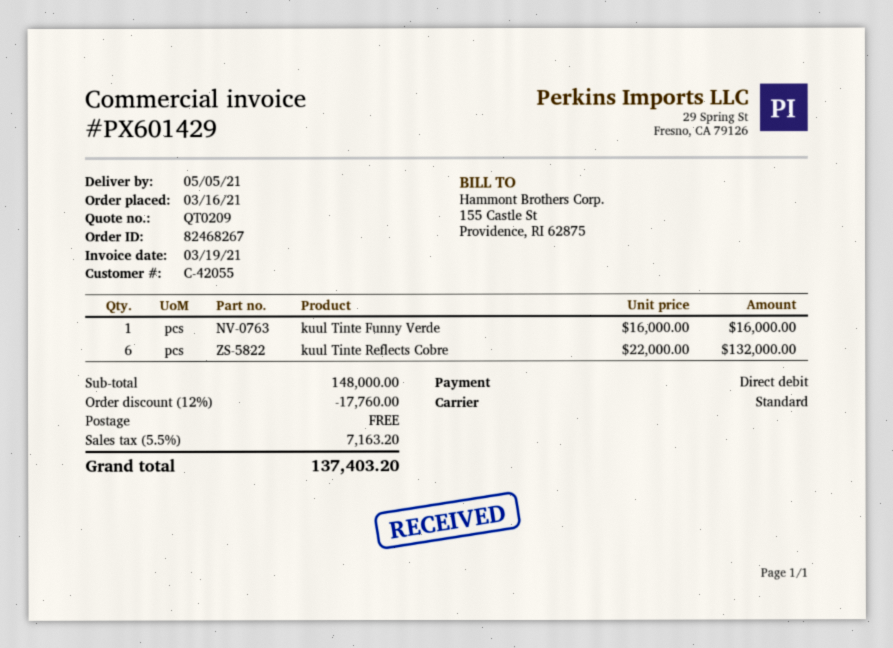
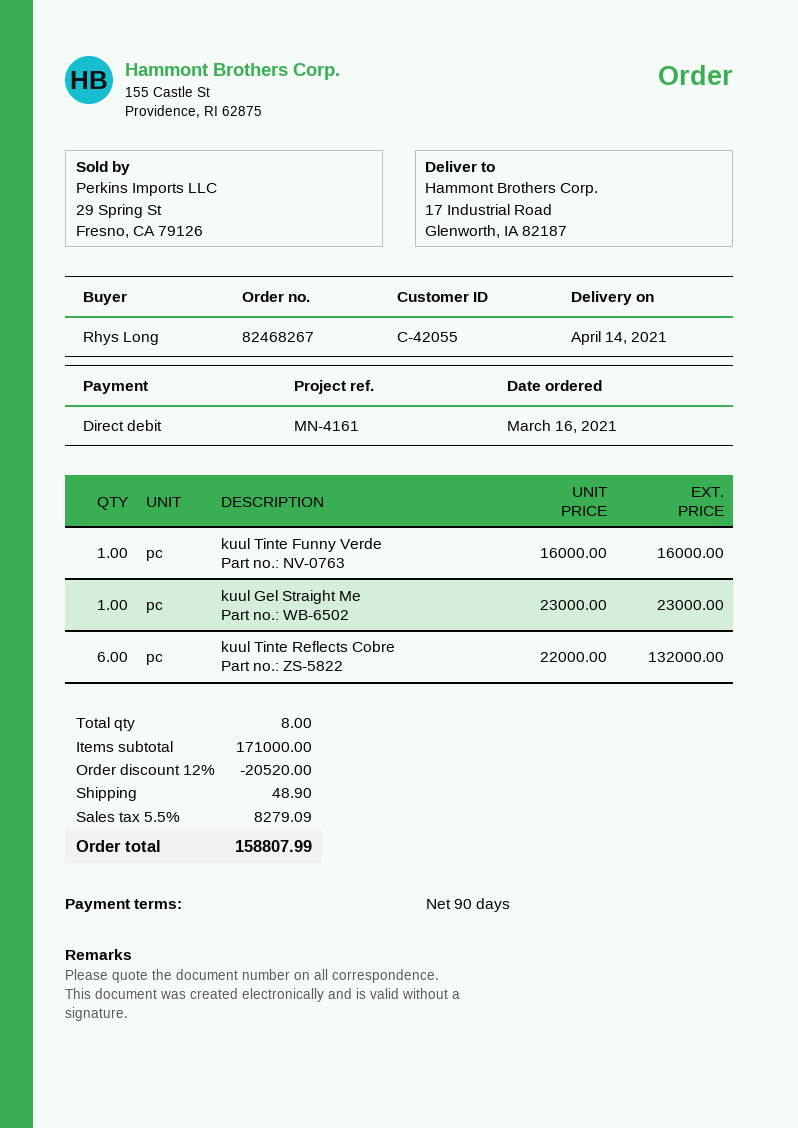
delivery date: 2021-05-05 -> 2021-04-14
kuul Gel Straight Me: none -> 1 x 23000.00 = 23000.00
subtotal: 148000.00 -> 171000.00
discount: 12% = 17760.00 -> 12% = 20520.00
shipping: 0.00 -> 48.90
tax: 5.5% = 7163.20 -> 5.5% = 8279.09
total: 137403.20 -> 158807.99

